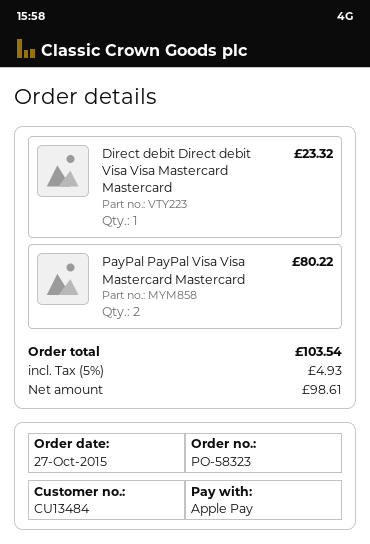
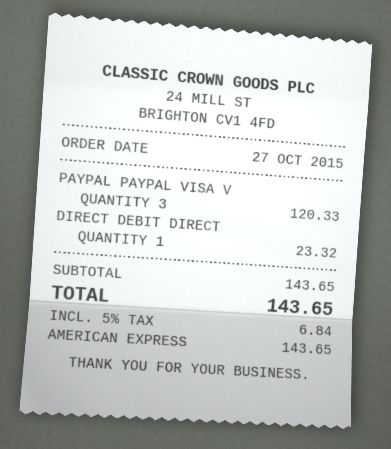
payment method: Apple Pay -> American Express
PayPal PayPal Visa Visa Mastercard Mastercard: 2 for 80.22 -> 3 for 120.33
tax: 5% = 4.93 -> 5% = 6.84
total: 103.54 -> 143.65

